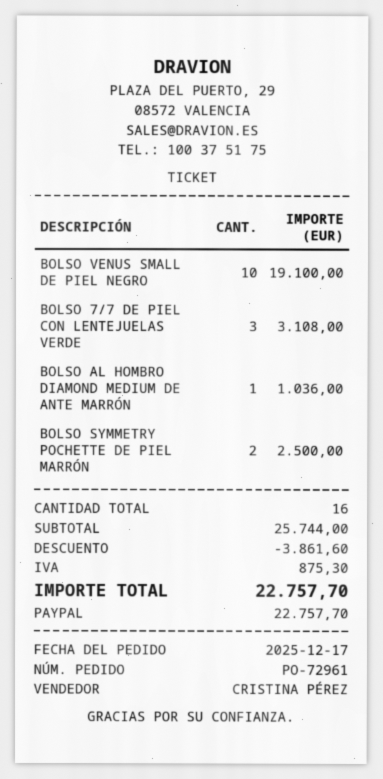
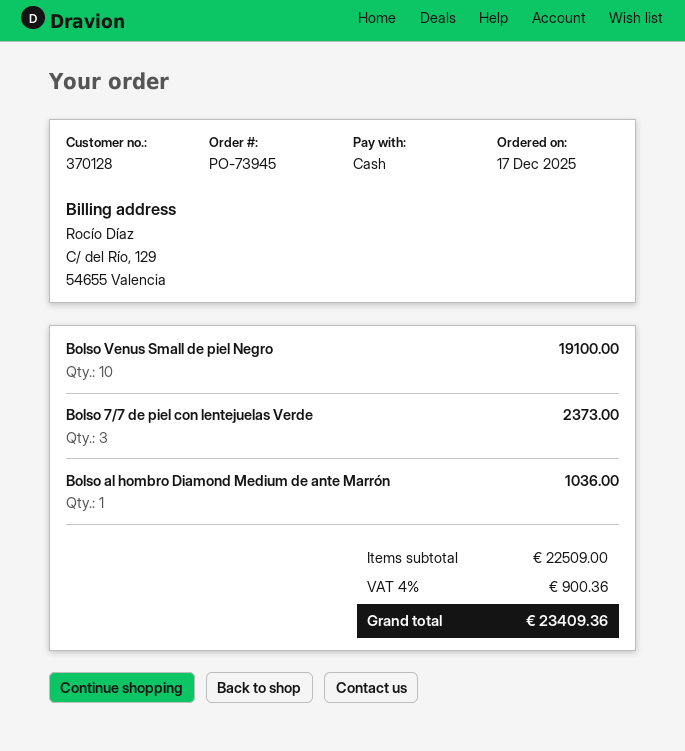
order number: PO-72961 -> PO-73945
payment method: PayPal -> cash
BOLSO 7/7 DE PIEL CON LENTEJUELAS VERDE: 3 for 3108.00 -> 3 for 2373.00
BOLSO SYMMETRY POCHETTE DE PIEL MARRÓN: 2 for 2500.00 -> none
subtotal: 25744.00 -> 22509.00
discount: 3861.60 -> none
tax: 875.30 -> 900.36
total: 22757.70 -> 23409.36

